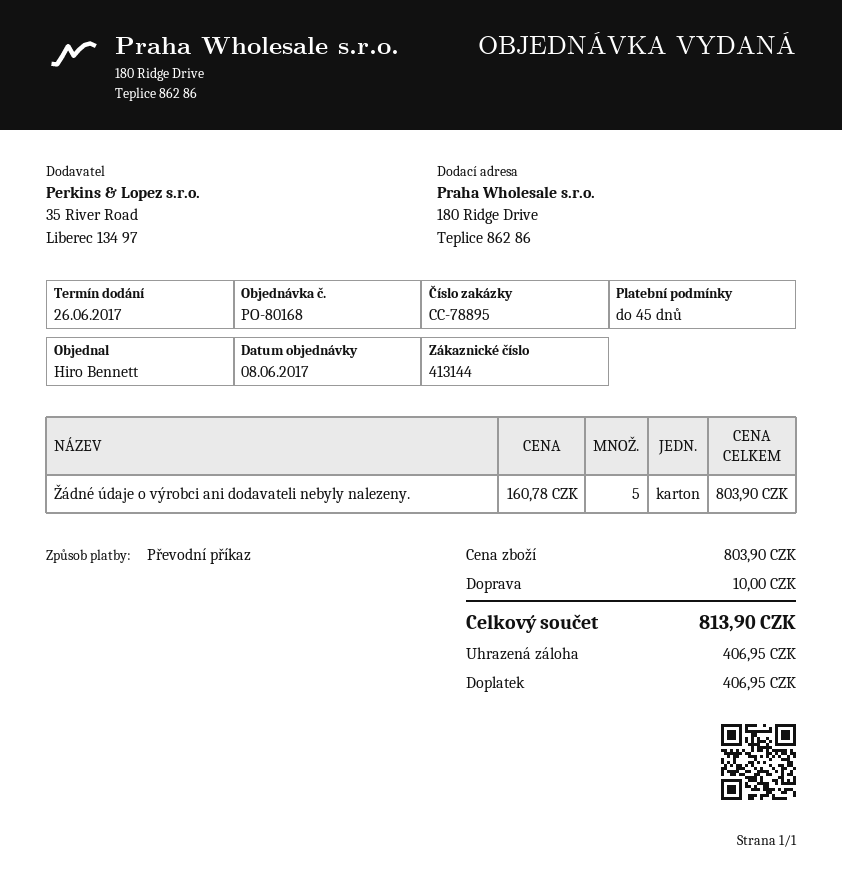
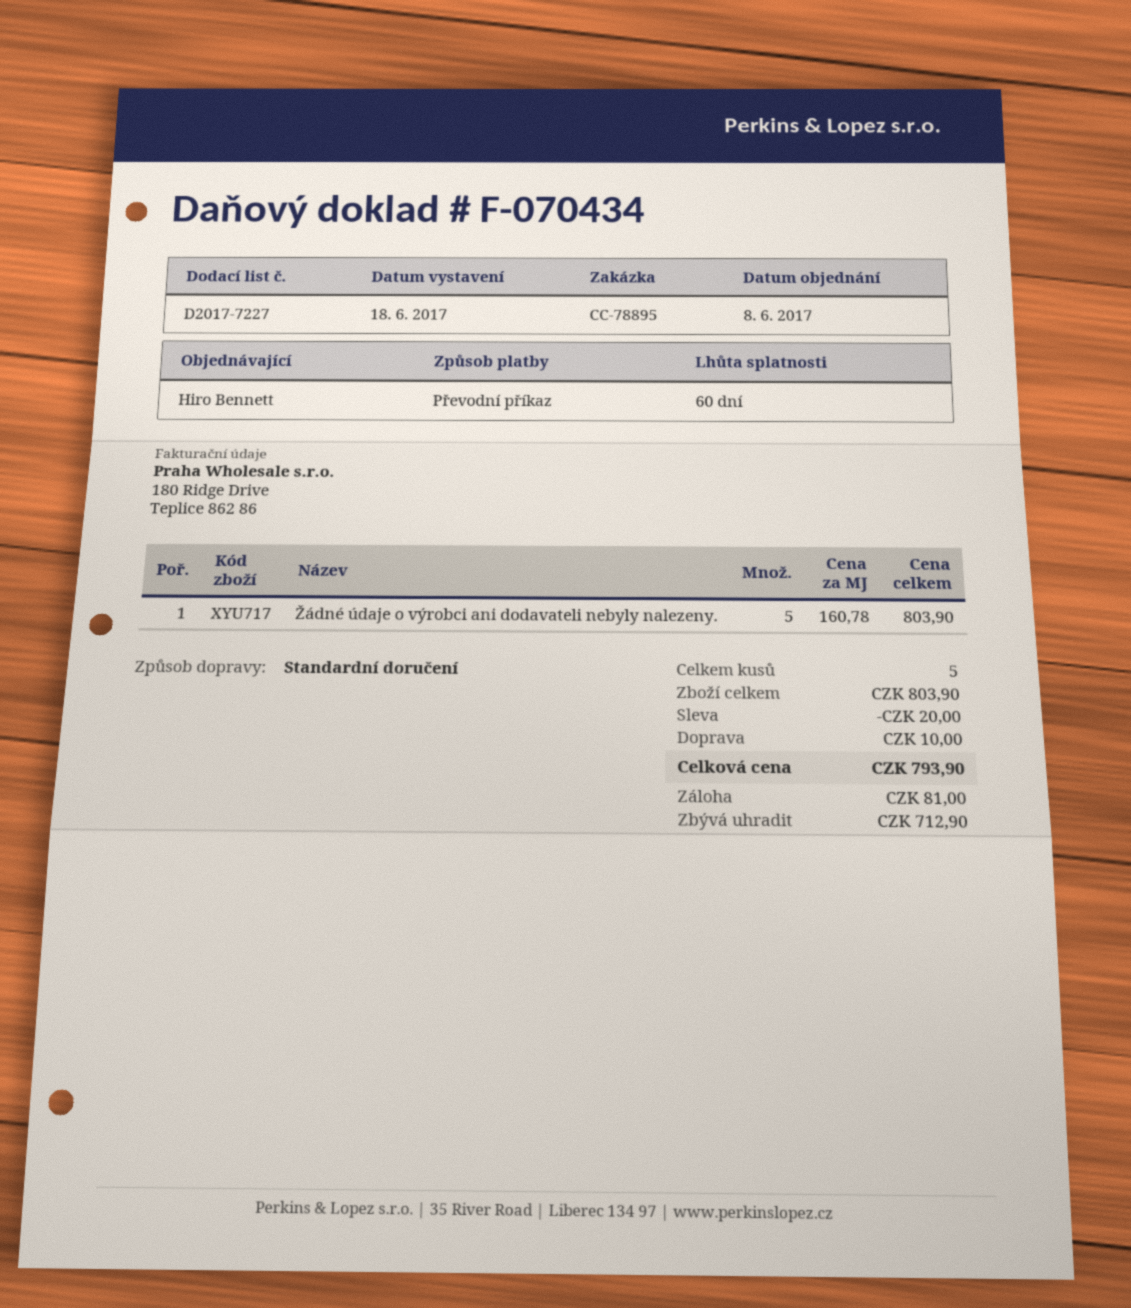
payment terms: 45 days -> 60 days
discount: none -> 20.00
total: 813.90 -> 793.90
deposit: 406.95 -> 81.00
balance: 406.95 -> 712.90

